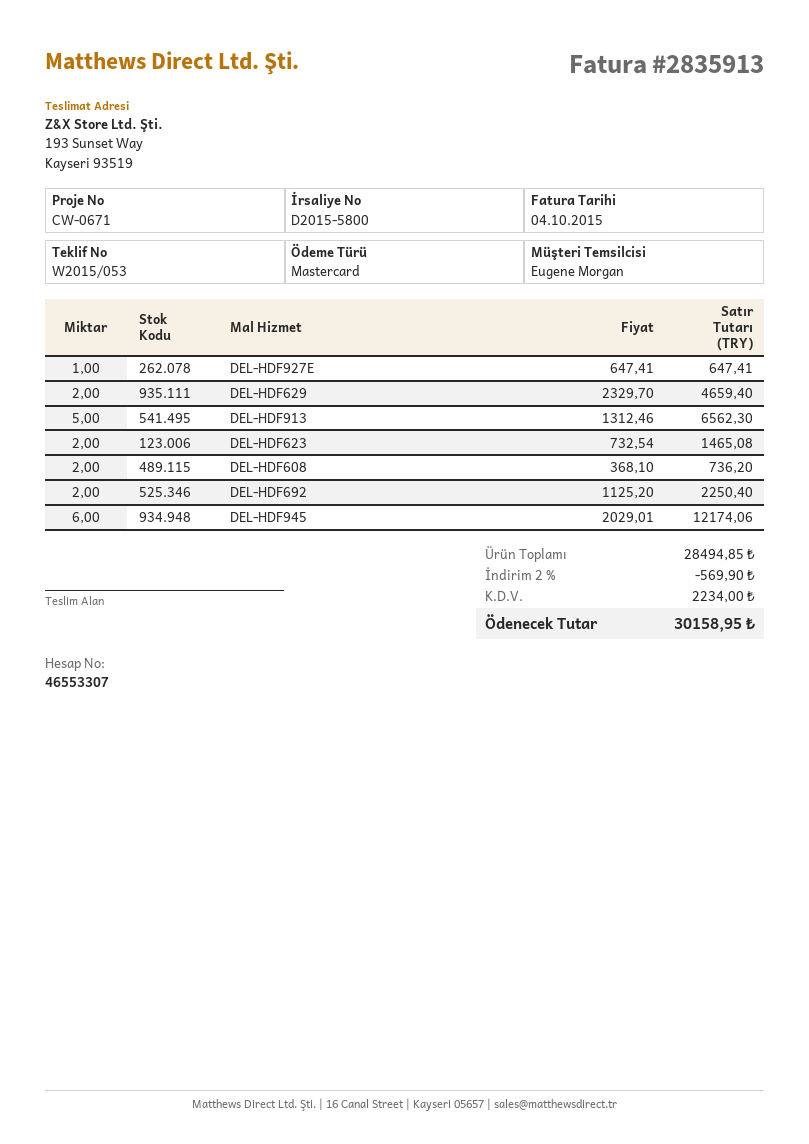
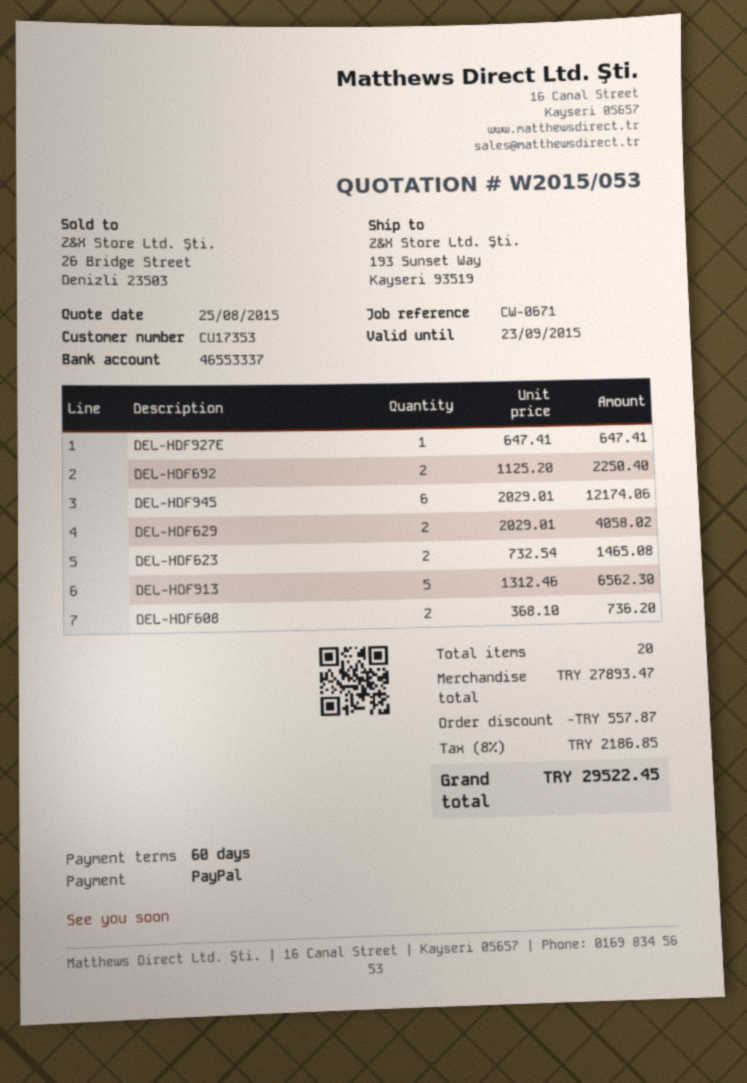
payment method: Mastercard -> PayPal
bank account: 46553307 -> 46553337
DEL-HDF629: 2 x 2329.70 = 4659.40 -> 2 x 2029.01 = 4058.02
subtotal: 28494.85 -> 27893.47
discount: 569.90 -> 557.87
tax: 2234.00 -> 2186.85
total: 30158.95 -> 29522.45

